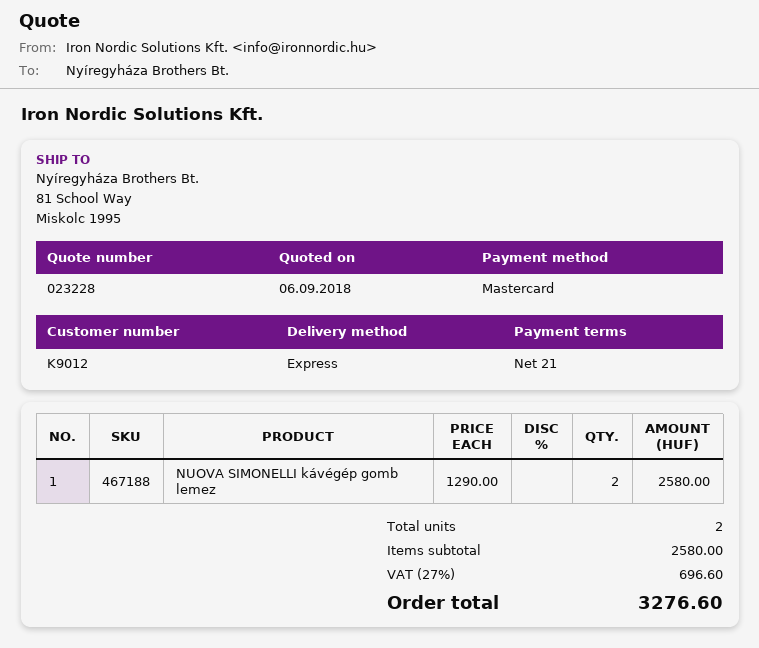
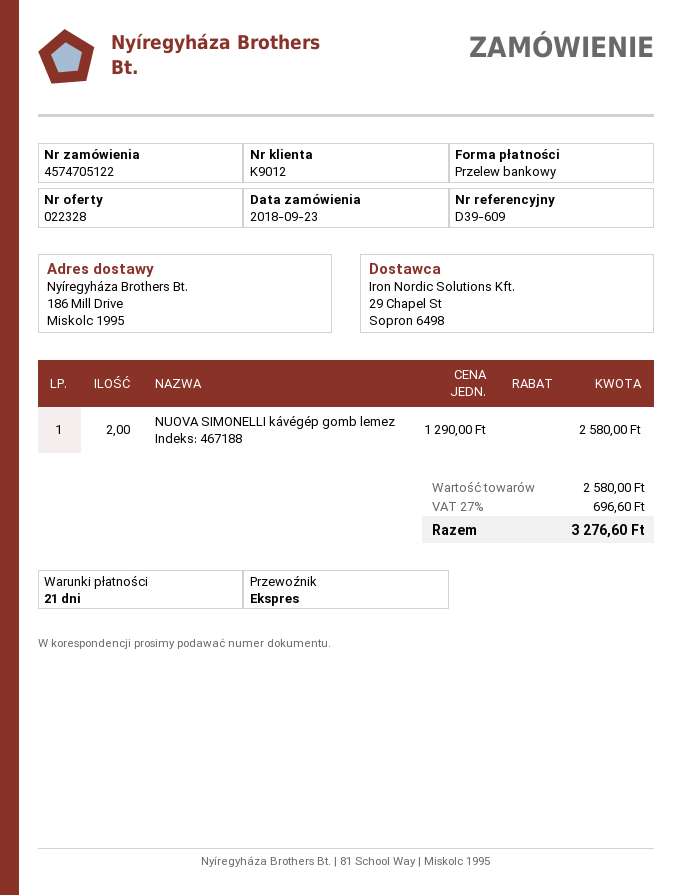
quote number: 023228 -> 022328
payment method: Mastercard -> bank transfer
ship to: 81 School Way, Miskolc 1995 -> 186 Mill Drive, Miskolc 1995

